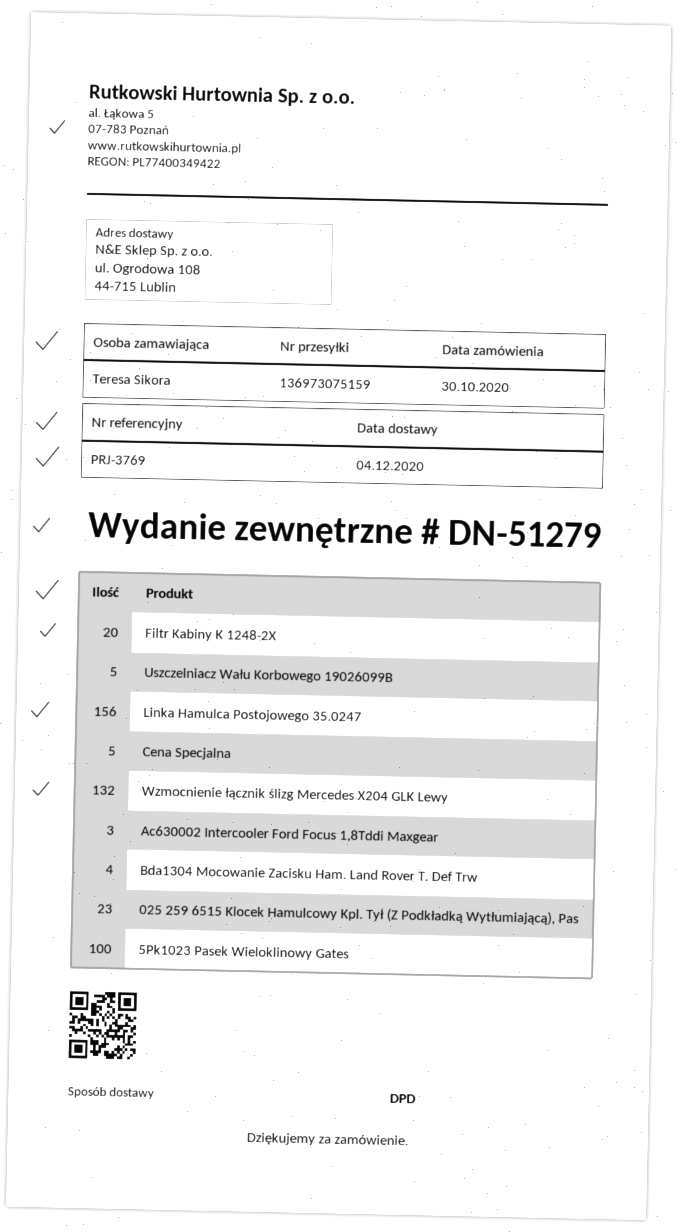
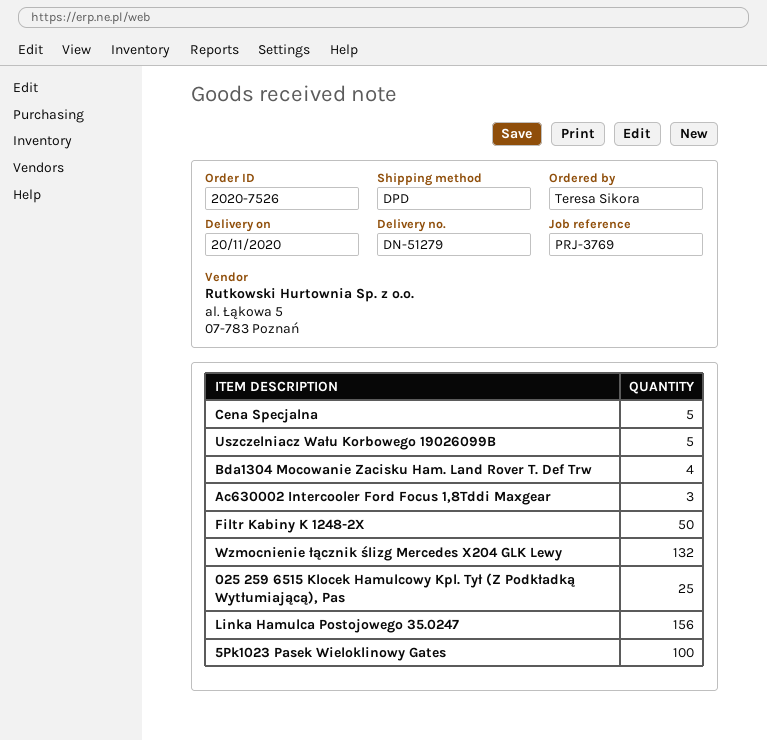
delivery date: 2020-12-04 -> 2020-11-20
Filtr Kabiny K 1248-2X: 20 -> 50
025 259 6515 Klocek Hamulcowy Kpl. Tył (Z Podkładką Wytłumiającą), Pas: 23 -> 25

